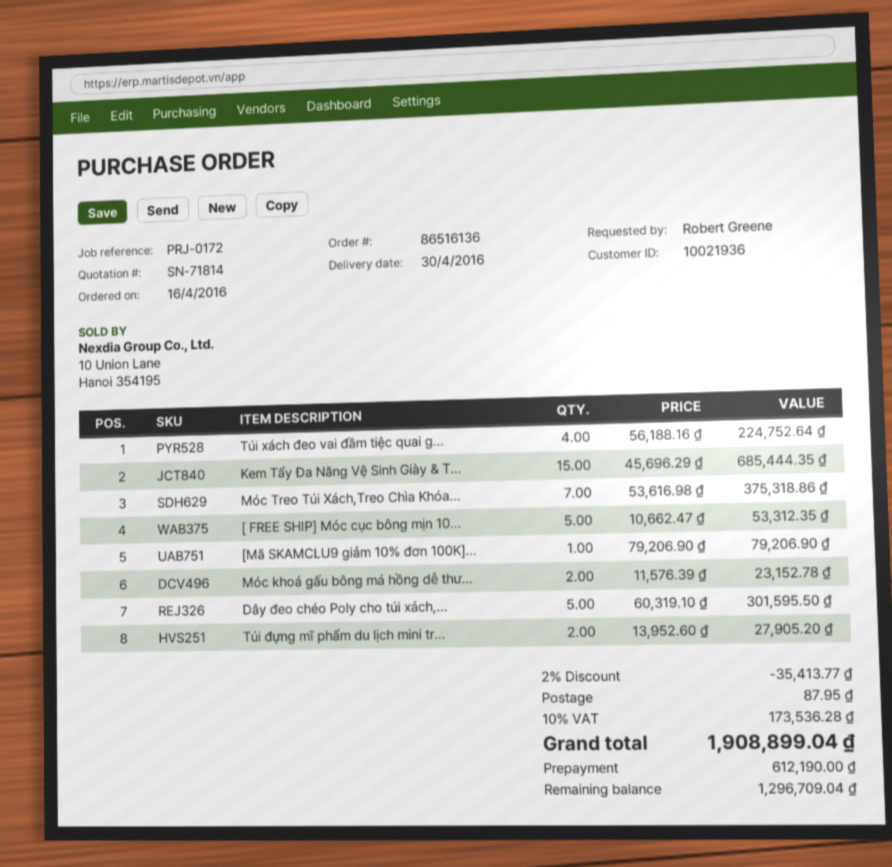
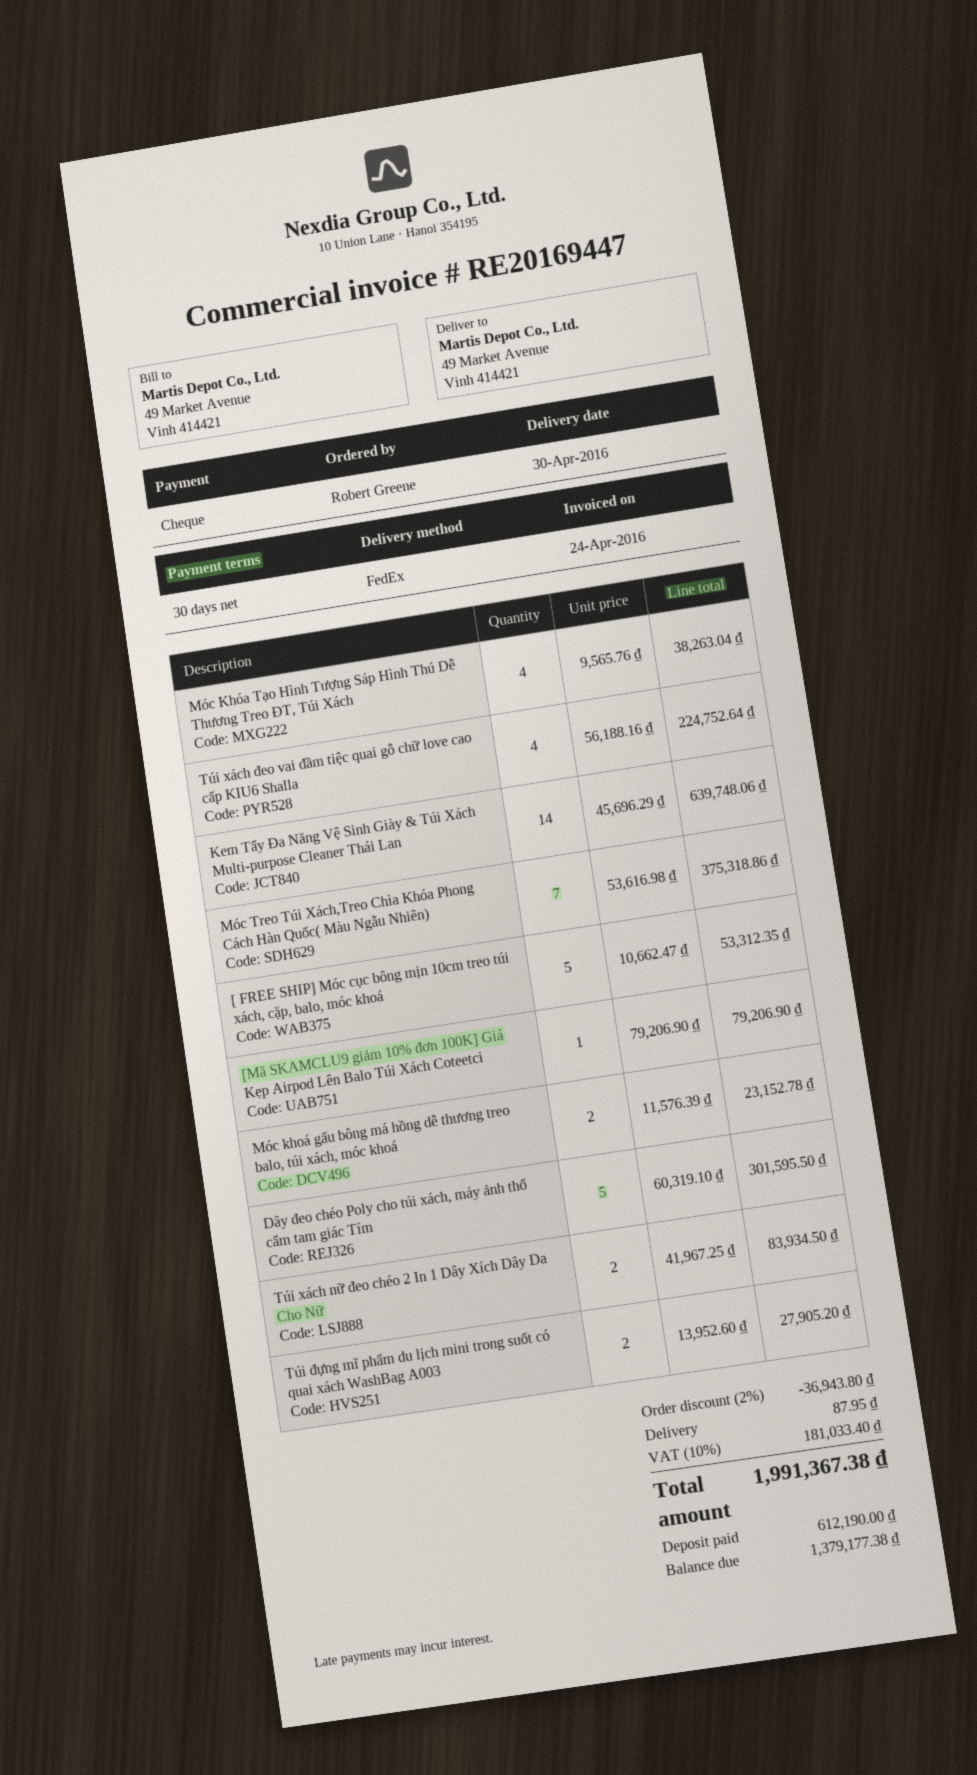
Kem Tẩy Đa Năng Vệ Sinh Giày & T...: 15 x 45696.29 = 685444.35 -> 14 x 45696.29 = 639748.06
Móc Khóa Tạo Hình Tượng Sáp Hình Thú Dễ Thương Treo ĐT, Túi Xách: none -> 4 x 9565.76 = 38263.04
Túi xách nữ đeo chéo 2 In 1 Dây Xích Dây Da Cho Nữ: none -> 2 x 41967.25 = 83934.50
discount: 2% = 35413.77 -> 2% = 36943.80
tax: 10% = 173536.28 -> 10% = 181033.40
total: 1908899.04 -> 1991367.38
balance: 1296709.04 -> 1379177.38

